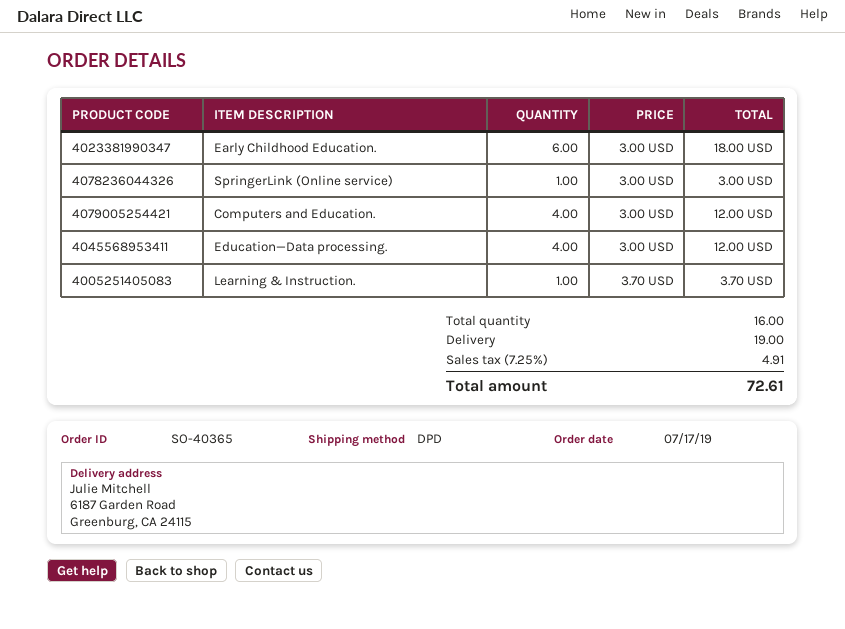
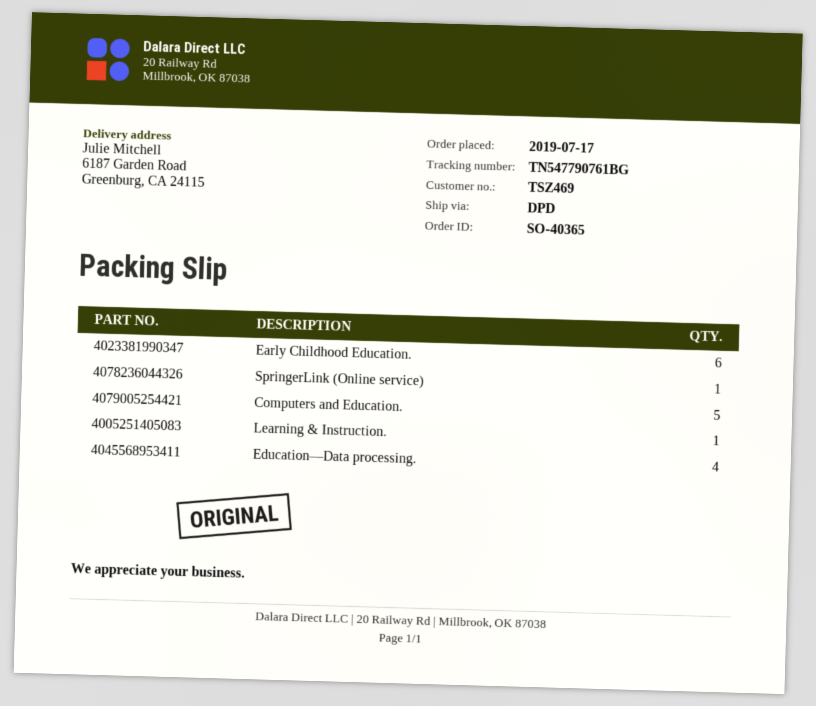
Computers and Education.: 4 -> 5

